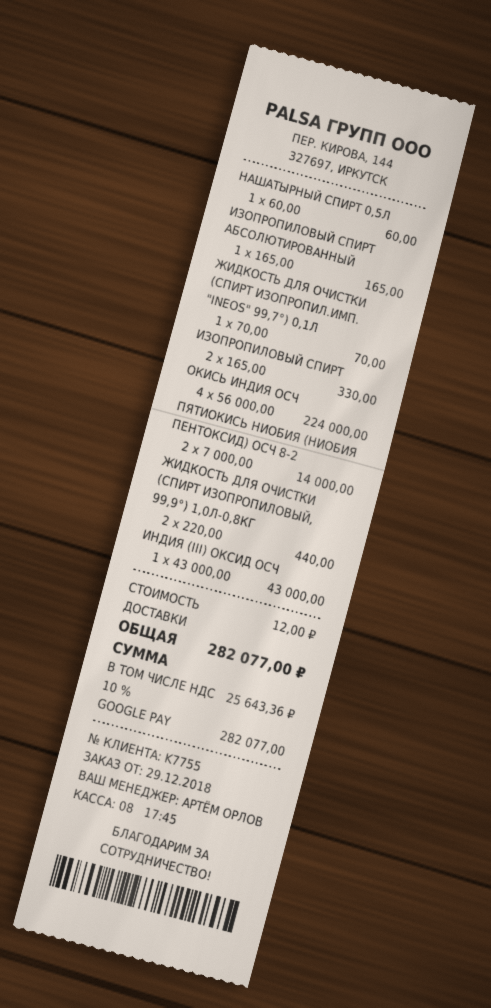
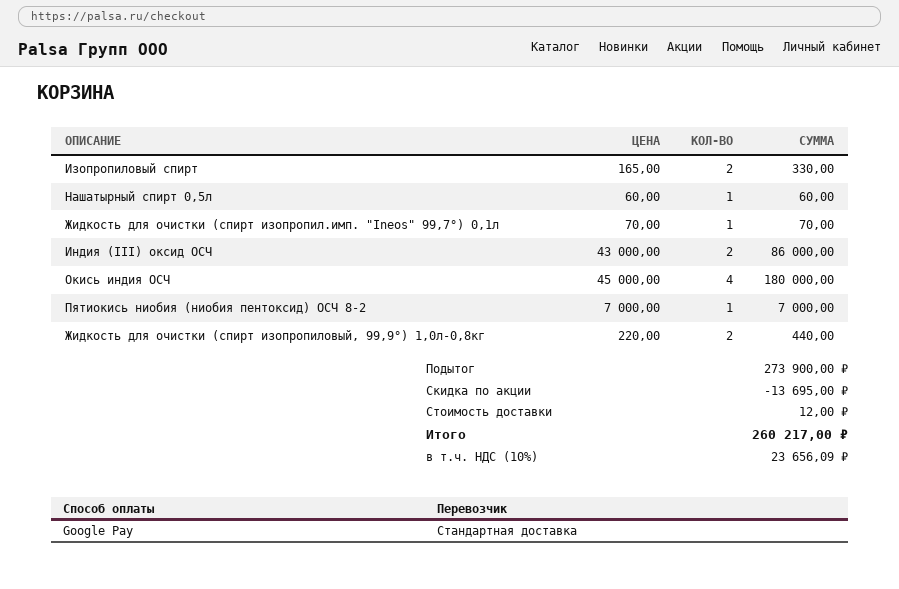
ИЗОПРОПИЛОВЫЙ СПИРТ АБСОЛЮТИРОВАННЫЙ: 1 x 165.00 = 165.00 -> none
ОКИСЬ ИНДИЯ ОСЧ: 4 x 56000.00 = 224000.00 -> 4 x 45000.00 = 180000.00
ПЯТИОКИСЬ НИОБИЯ (НИОБИЯ ПЕНТОКСИД) ОСЧ 8-2: 2 x 7000.00 = 14000.00 -> 1 x 7000.00 = 7000.00
ИНДИЯ (III) ОКСИД ОСЧ: 1 x 43000.00 = 43000.00 -> 2 x 43000.00 = 86000.00
discount: none -> 13695.00
tax: 10% = 25643.36 -> 10% = 23656.09
total: 282077.00 -> 260217.00

